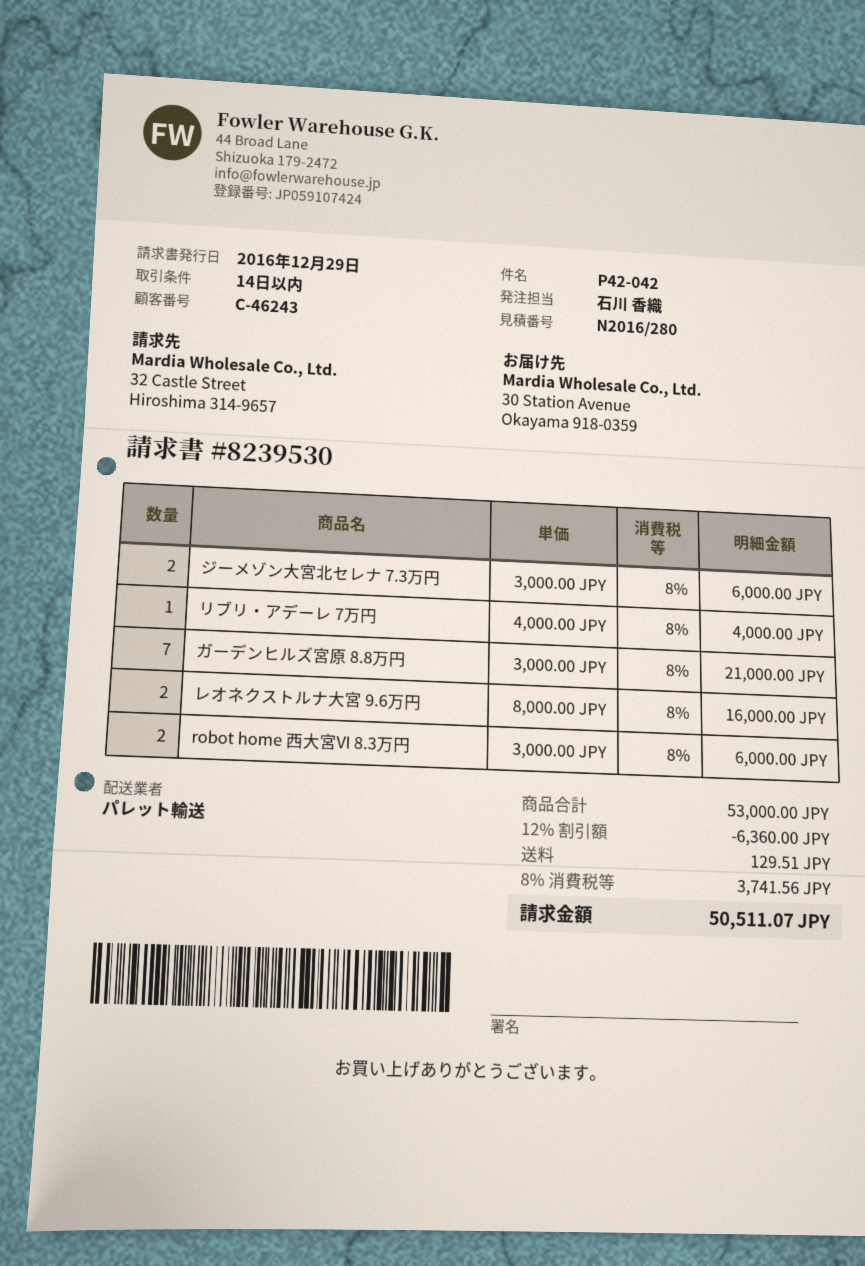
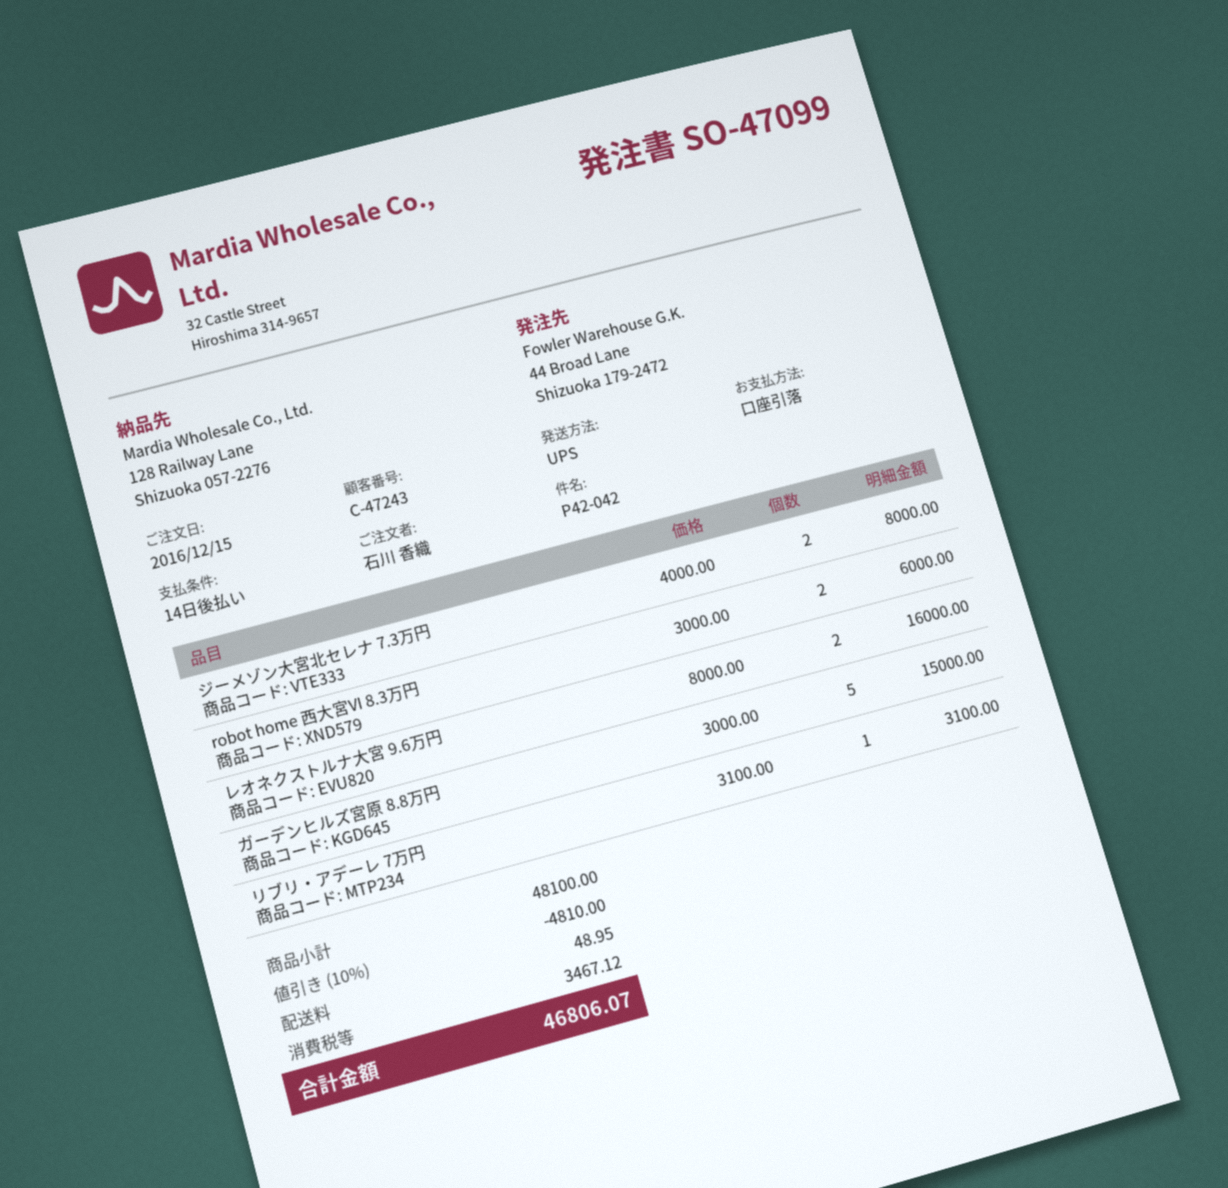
customer number: C-46243 -> C-47243
shipping method: pallet freight -> UPS
ship to: 30 Station Avenue, Okayama 918-0359 -> 128 Railway Lane, Shizuoka 057-2276
ジーメゾン大宮北セレナ 7.3万円: 2 x 3000.00 = 6000.00 -> 2 x 4000.00 = 8000.00
リブリ・アデーレ 7万円: 1 x 4000.00 = 4000.00 -> 1 x 3100.00 = 3100.00
ガーデンヒルズ宮原 8.8万円: 7 x 3000.00 = 21000.00 -> 5 x 3000.00 = 15000.00
subtotal: 53000.00 -> 48100.00
discount: 12% = 6360.00 -> 10% = 4810.00
shipping: 129.51 -> 48.95
tax: 3741.56 -> 3467.12
total: 50511.07 -> 46806.07

